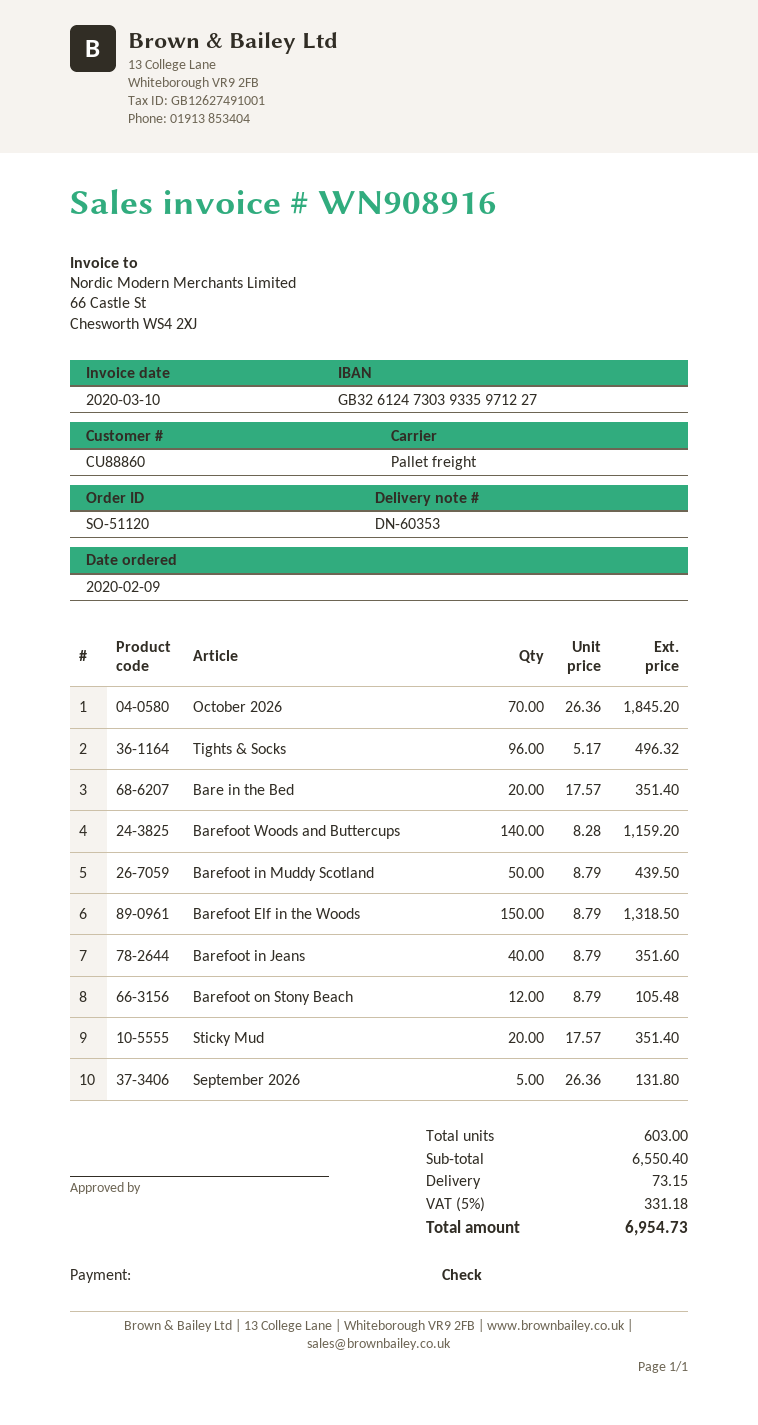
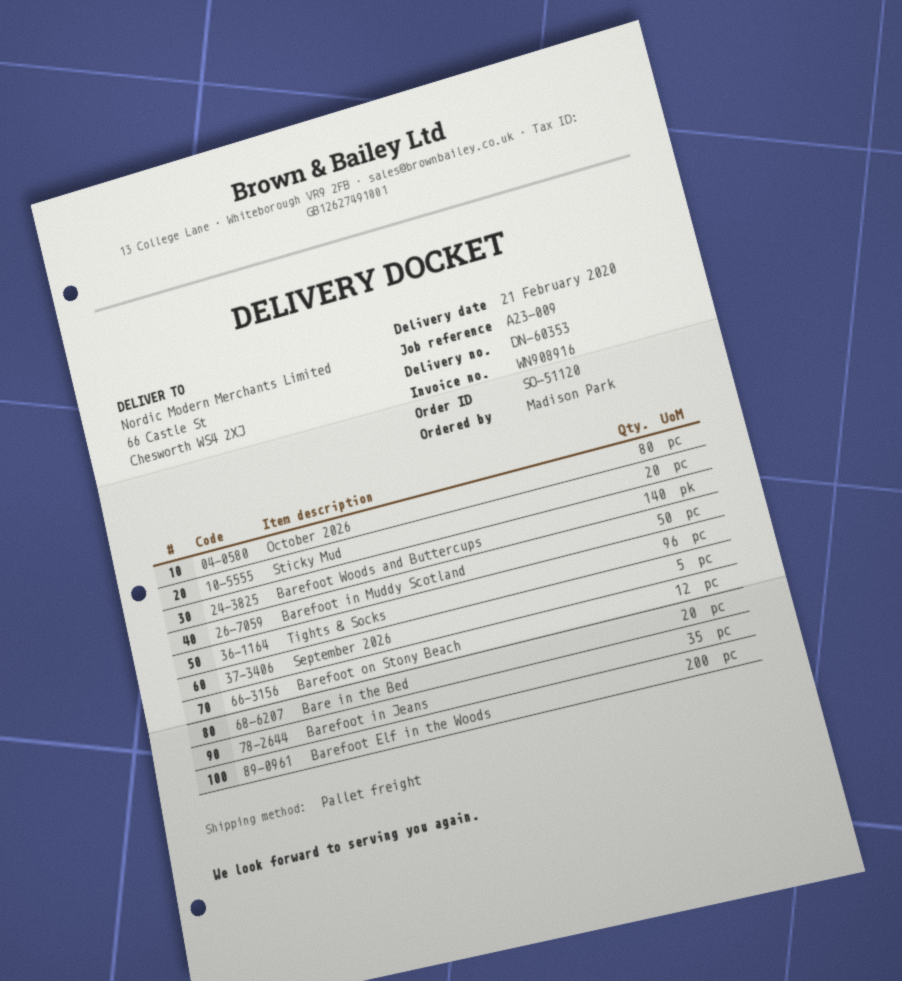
October 2026: 70 -> 80
Barefoot Elf in the Woods: 150 -> 200
Barefoot in Jeans: 40 -> 35

